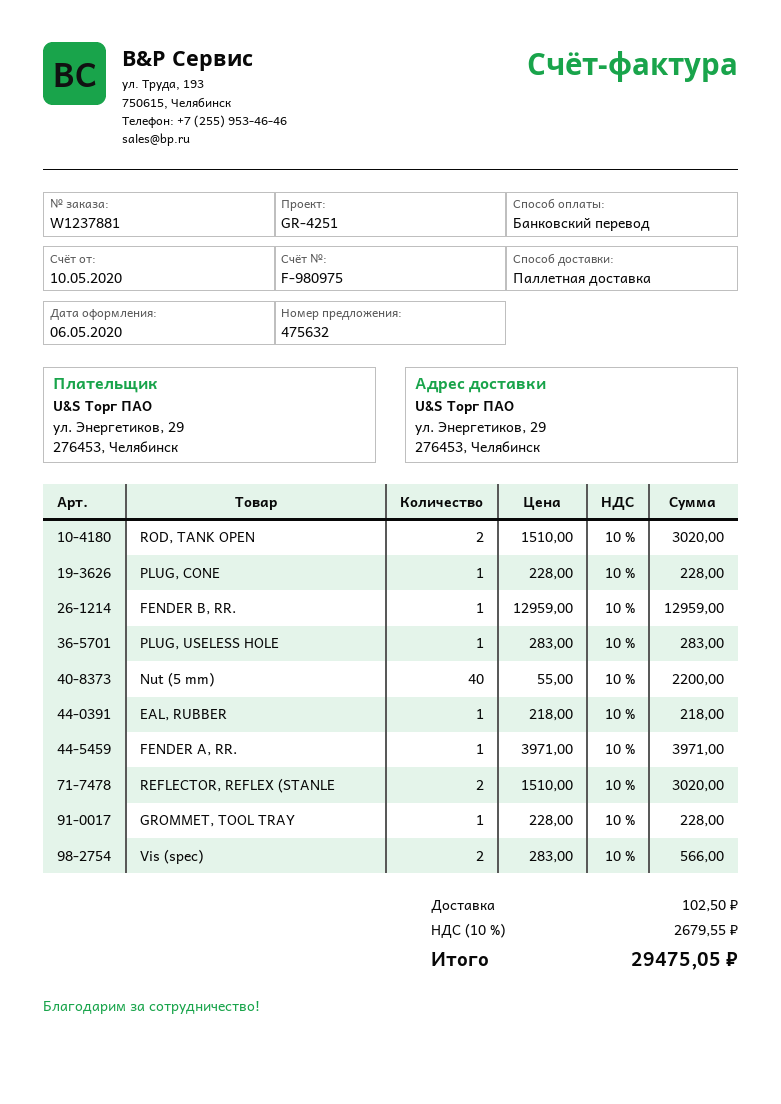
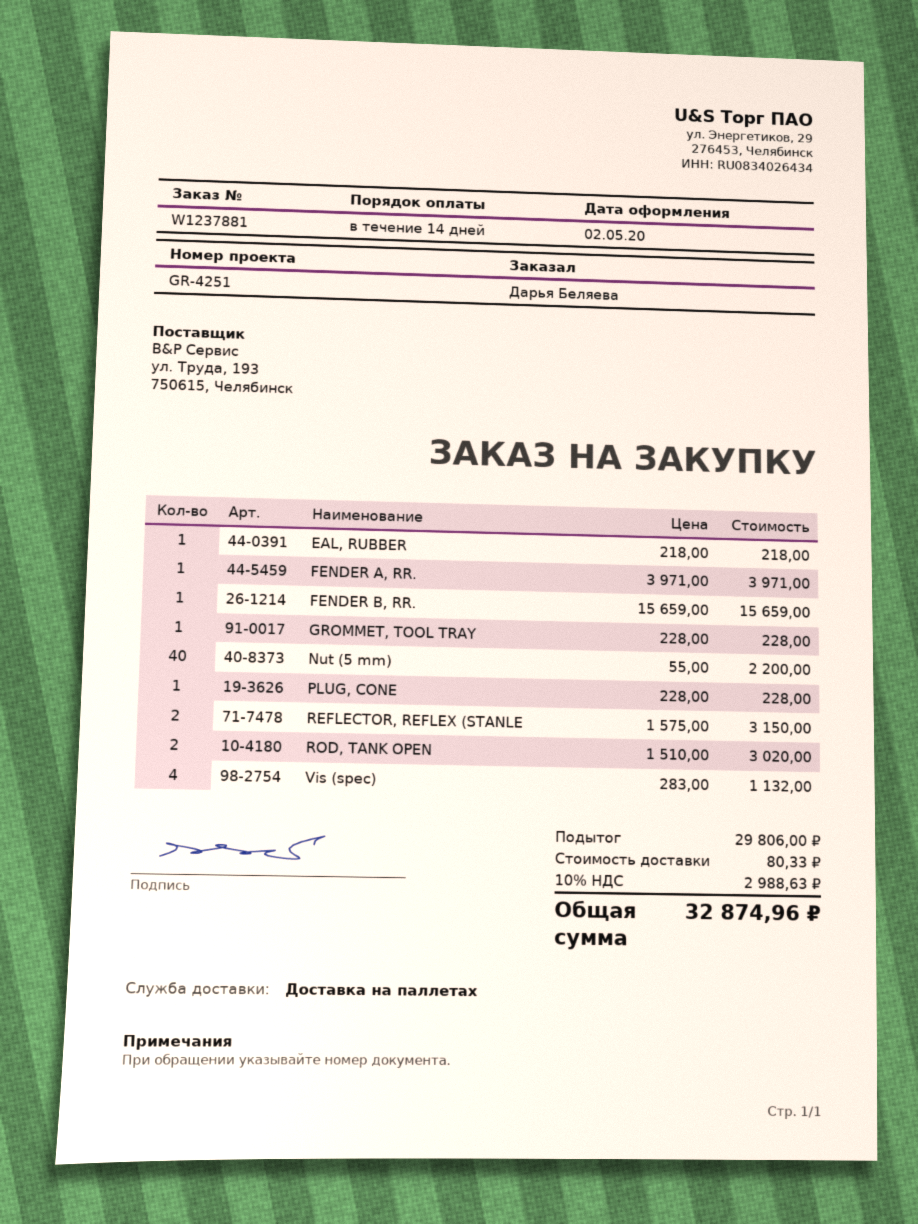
order date: 2020-05-06 -> 2020-05-02
FENDER B, RR.: 1 x 12959.00 = 12959.00 -> 1 x 15659.00 = 15659.00
PLUG, USELESS HOLE: 1 x 283.00 = 283.00 -> none
REFLECTOR, REFLEX (STANLE: 2 x 1510.00 = 3020.00 -> 2 x 1575.00 = 3150.00
Vis (spec): 2 x 283.00 = 566.00 -> 4 x 283.00 = 1132.00
shipping: 102.50 -> 80.33
tax: 10% = 2679.55 -> 10% = 2988.63
total: 29475.05 -> 32874.96

